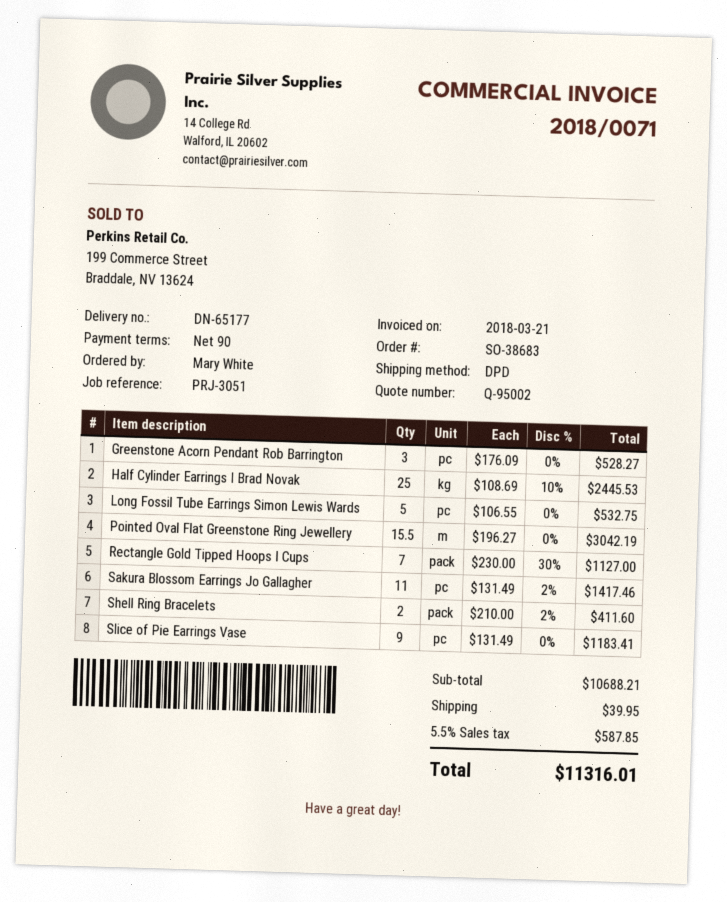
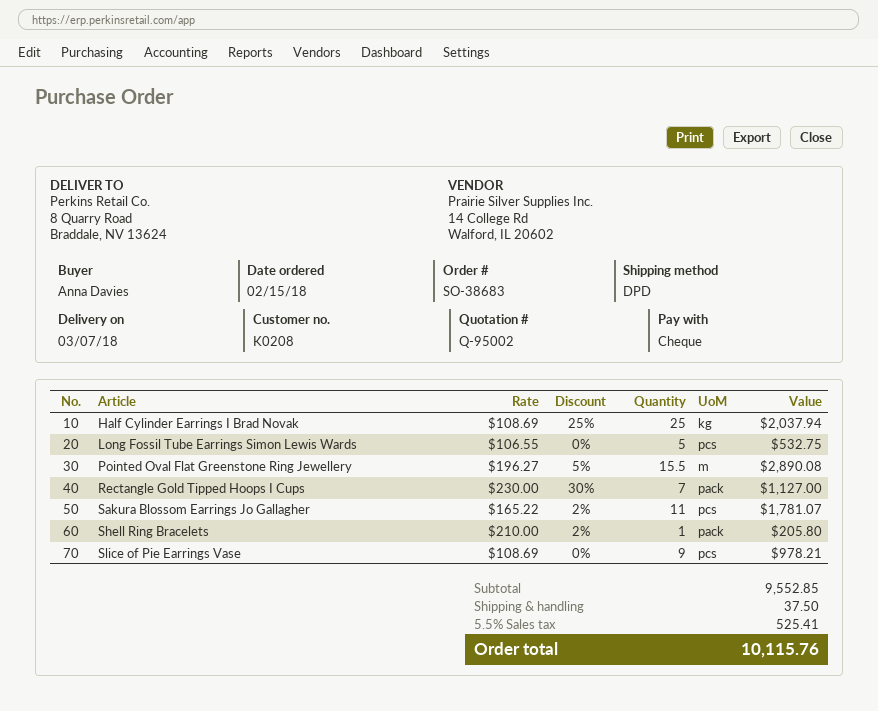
ordered by: Mary White -> Anna Davies
Greenstone Acorn Pendant Rob Barrington: 3 x 176.09 = 528.27 -> none
Half Cylinder Earrings I Brad Novak: 25 x 108.69 - 10% = 2445.53 -> 25 x 108.69 - 25% = 2037.94
Pointed Oval Flat Greenstone Ring Jewellery: 15.5 x 196.27 = 3042.19 -> 15.5 x 196.27 - 5% = 2890.08
Sakura Blossom Earrings Jo Gallagher: 11 x 131.49 - 2% = 1417.46 -> 11 x 165.22 - 2% = 1781.07
Shell Ring Bracelets: 2 x 210.00 - 2% = 411.60 -> 1 x 210.00 - 2% = 205.80
Slice of Pie Earrings Vase: 9 x 131.49 = 1183.41 -> 9 x 108.69 = 978.21
subtotal: 10688.21 -> 9552.85
shipping: 39.95 -> 37.50
tax: 5.5% = 587.85 -> 5.5% = 525.41
total: 11316.01 -> 10115.76

